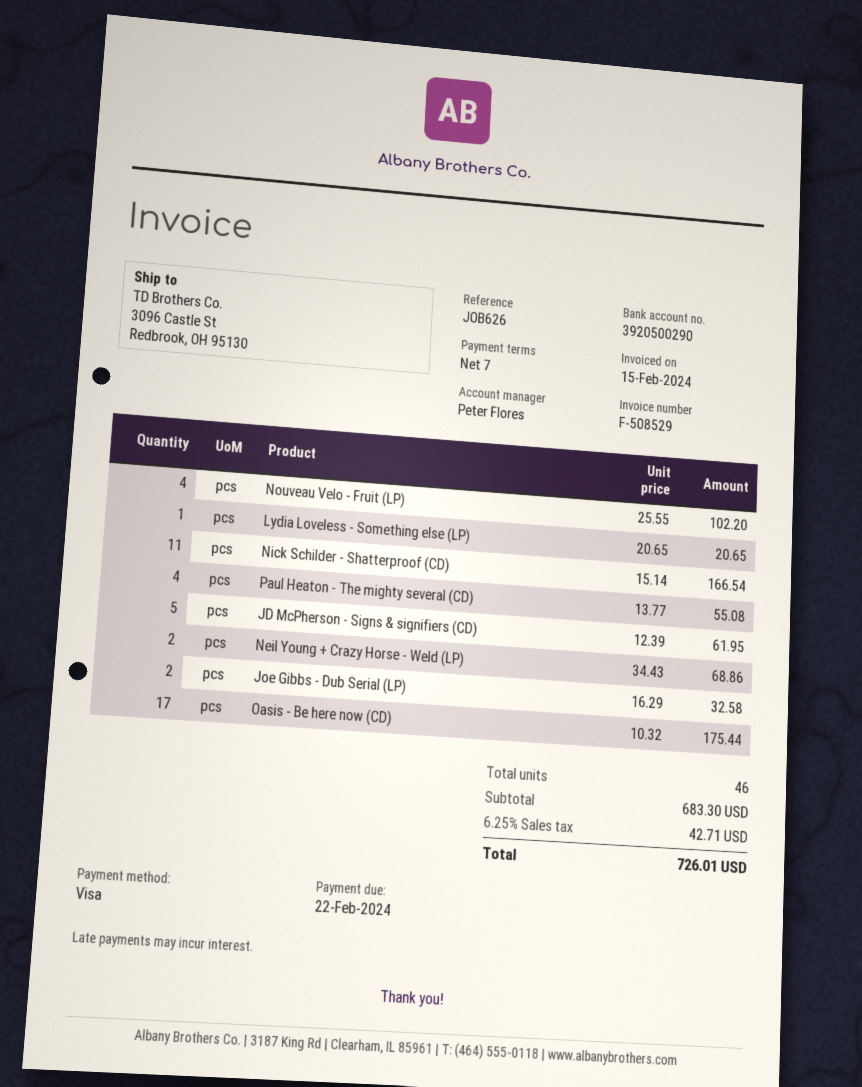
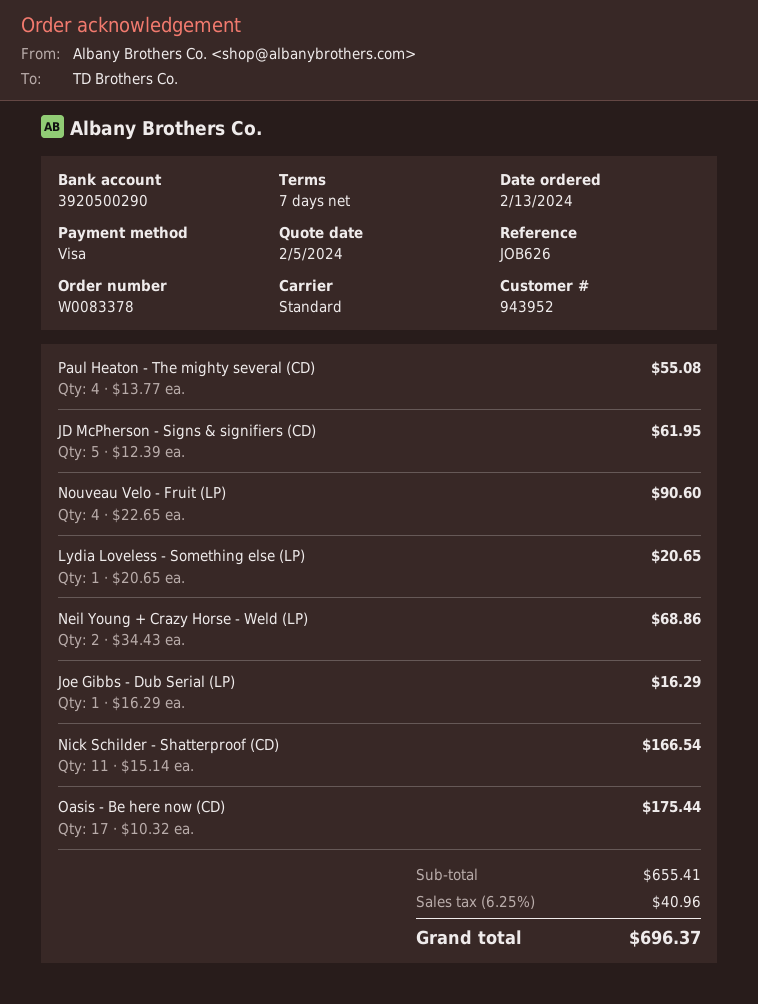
Nouveau Velo - Fruit (LP): 4 x 25.55 = 102.20 -> 4 x 22.65 = 90.60
Joe Gibbs - Dub Serial (LP): 2 x 16.29 = 32.58 -> 1 x 16.29 = 16.29
subtotal: 683.30 -> 655.41
tax: 6.25% = 42.71 -> 6.25% = 40.96
total: 726.01 -> 696.37

